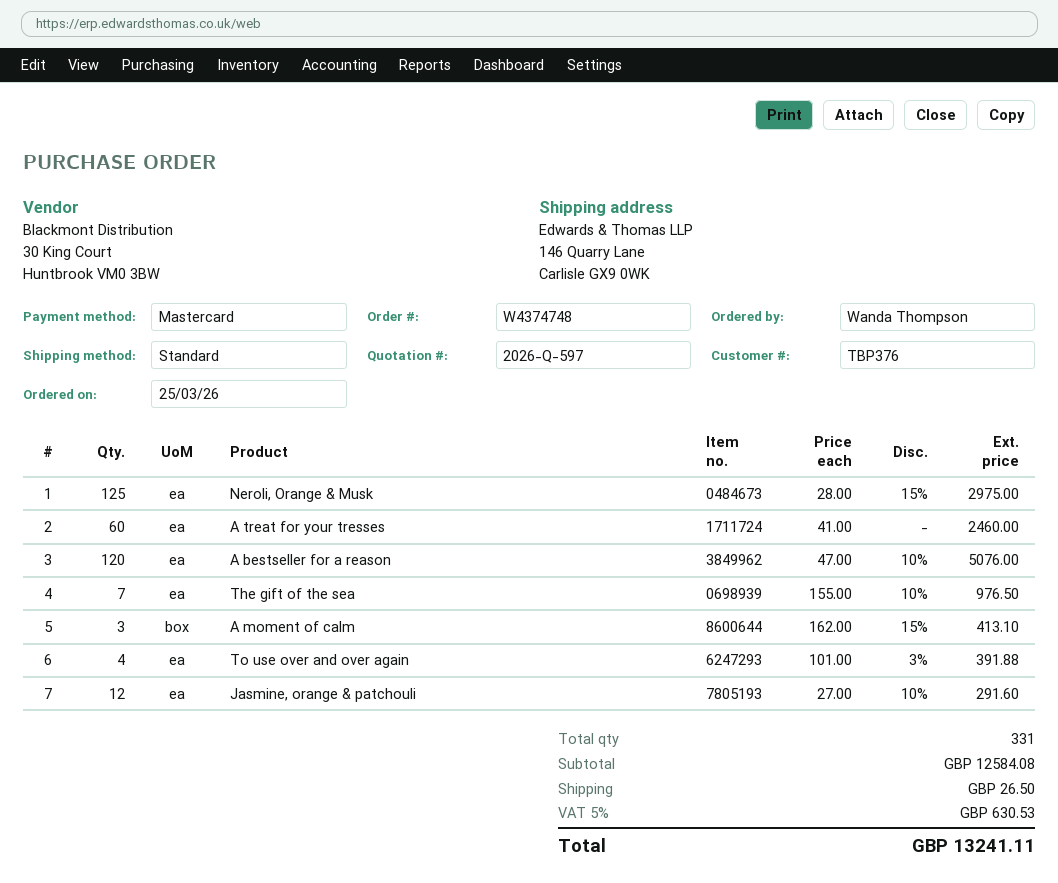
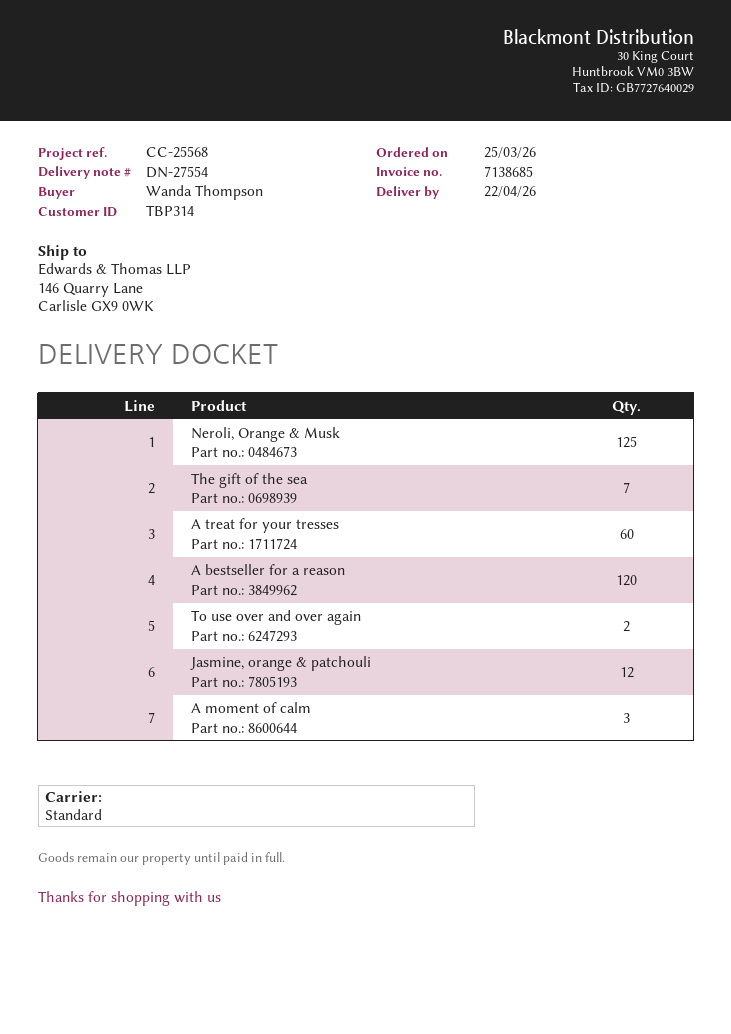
customer number: TBP376 -> TBP314
To use over and over again: 4 -> 2

